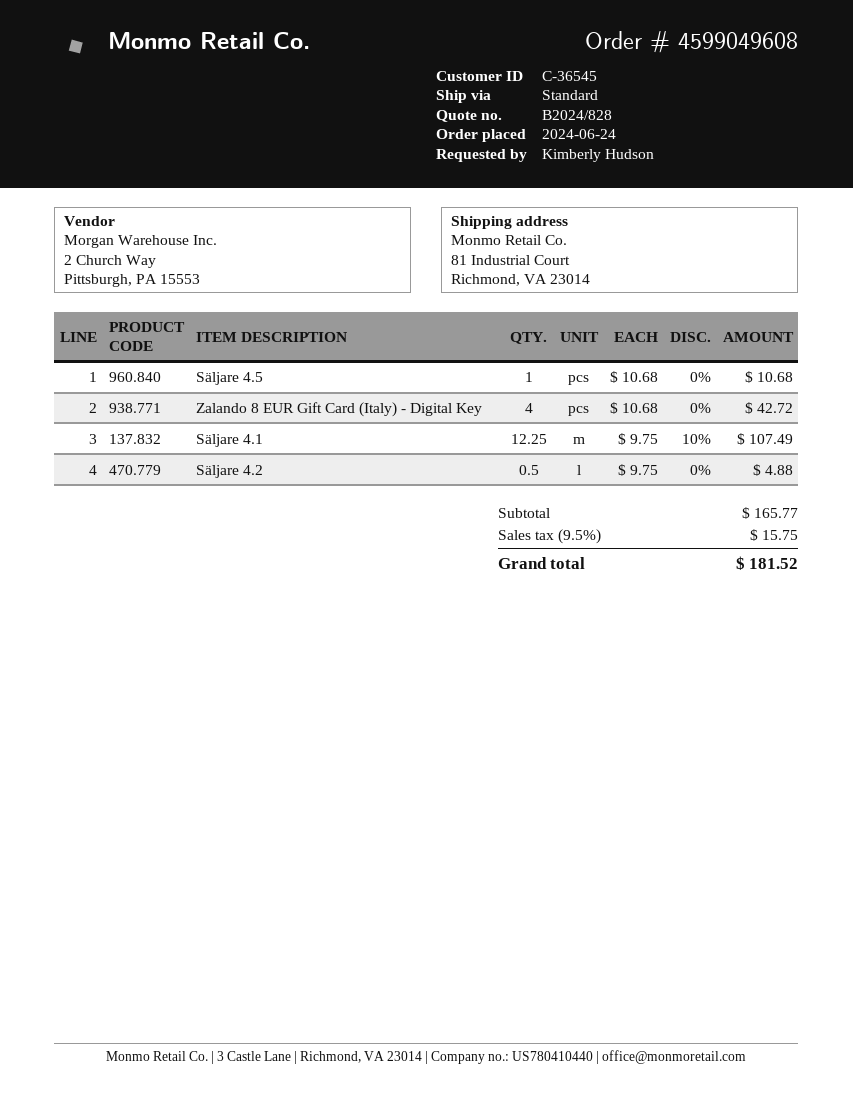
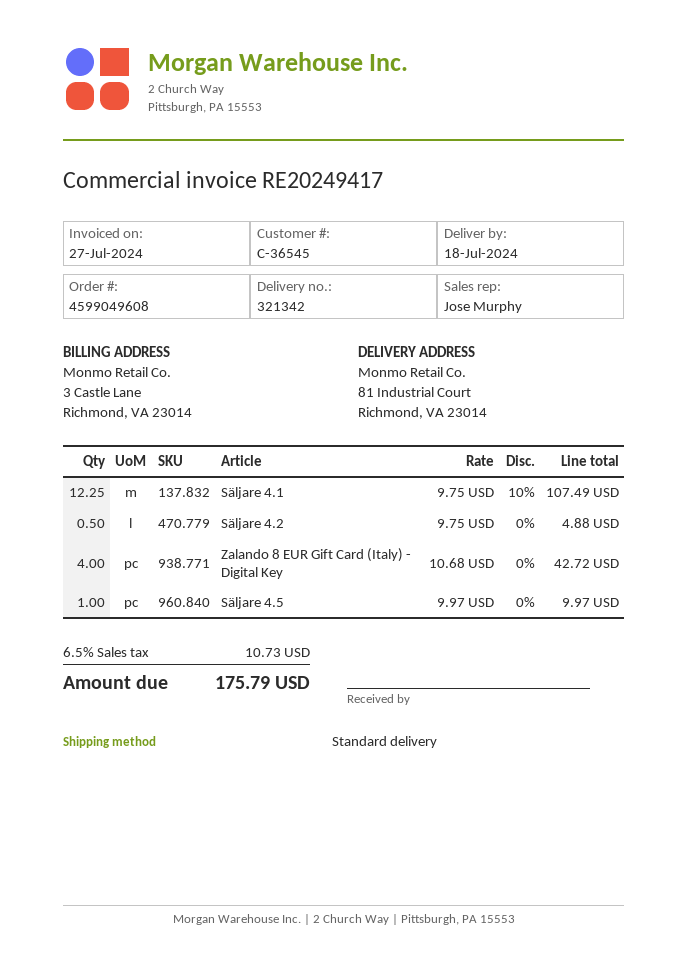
Säljare 4.5: 1 x 10.68 = 10.68 -> 1 x 9.97 = 9.97
tax: 9.5% = 15.75 -> 6.5% = 10.73
total: 181.52 -> 175.79

